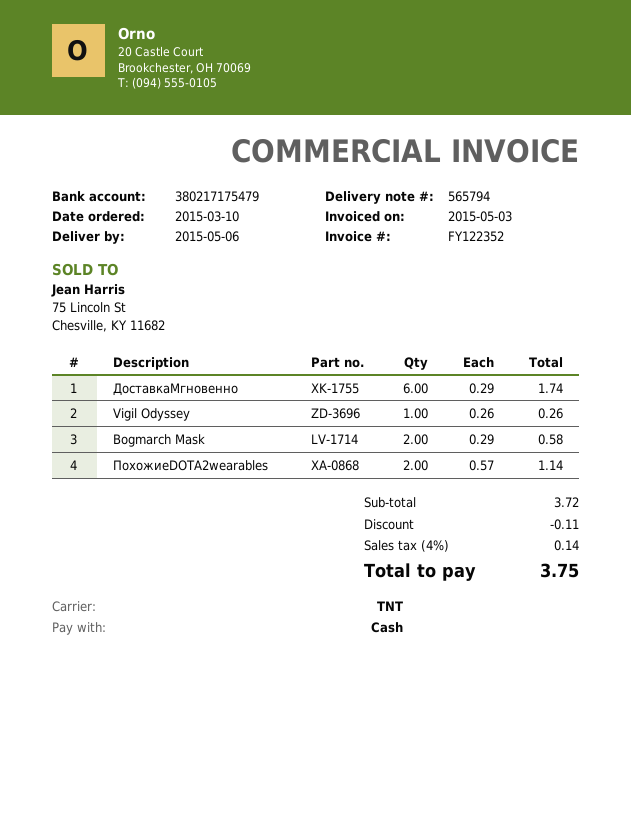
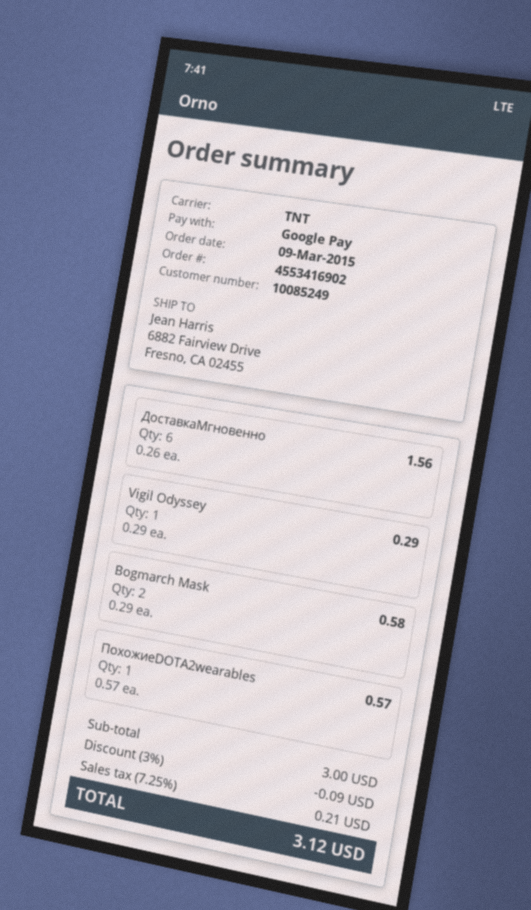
order date: 2015-03-10 -> 2015-03-09
payment method: cash -> Google Pay
ДоставкаМгновенно: 6 x 0.29 = 1.74 -> 6 x 0.26 = 1.56
Vigil Odyssey: 1 x 0.26 = 0.26 -> 1 x 0.29 = 0.29
ПохожиеDOTA2wearables: 2 x 0.57 = 1.14 -> 1 x 0.57 = 0.57
subtotal: 3.72 -> 3.00
discount: 0.11 -> 0.09
tax: 4% = 0.14 -> 7.25% = 0.21
total: 3.75 -> 3.12

